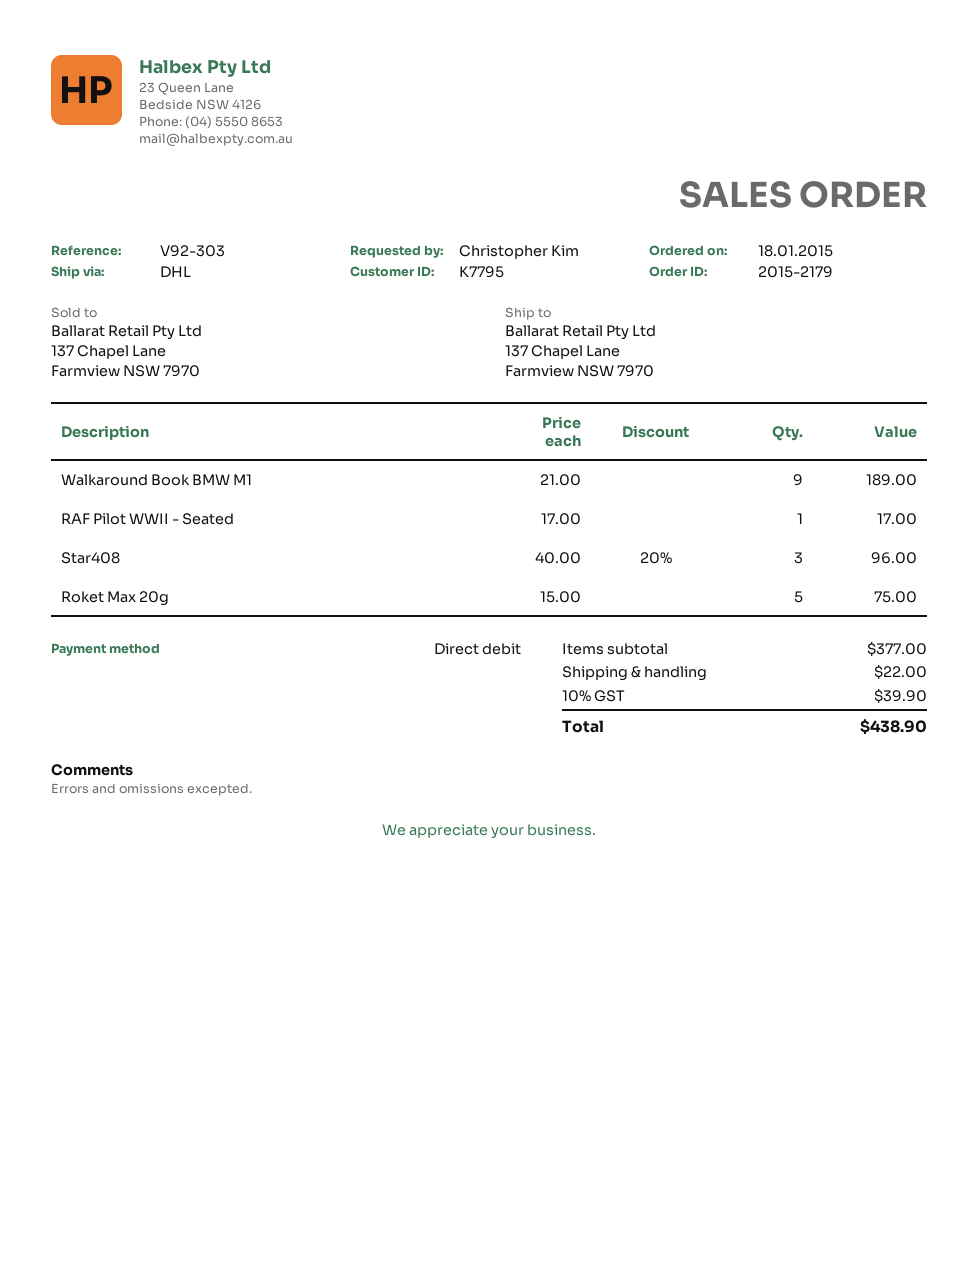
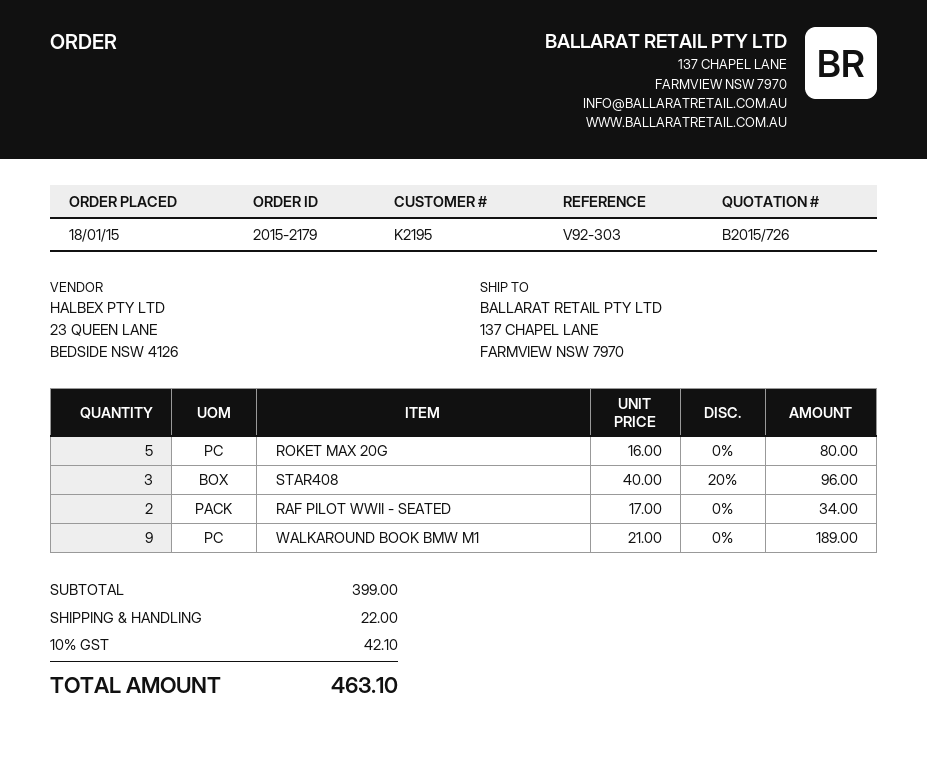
customer number: K7795 -> K2195
RAF Pilot WWII - Seated: 1 x 17.00 = 17.00 -> 2 x 17.00 = 34.00
Roket Max 20g: 5 x 15.00 = 75.00 -> 5 x 16.00 = 80.00
subtotal: 377.00 -> 399.00
tax: 10% = 39.90 -> 10% = 42.10
total: 438.90 -> 463.10

